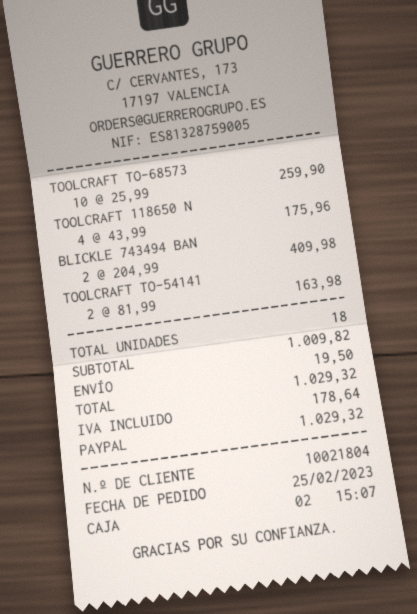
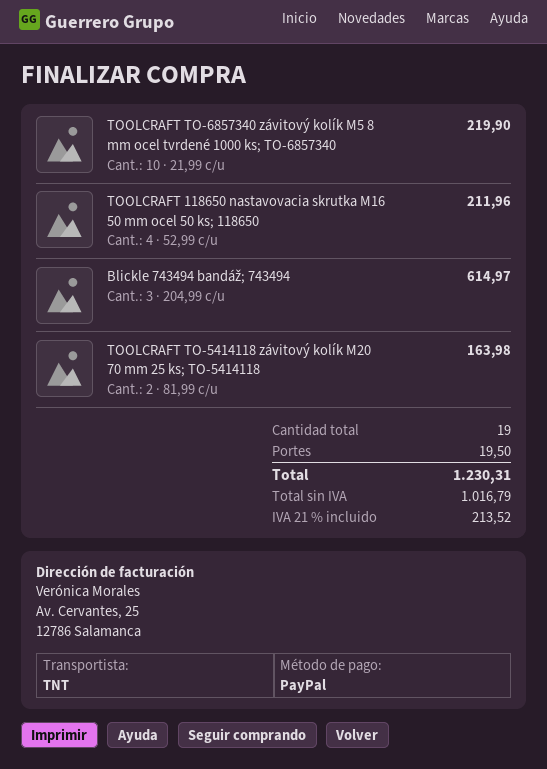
TOOLCRAFT TO-68573: 10 x 25.99 = 259.90 -> 10 x 21.99 = 219.90
TOOLCRAFT 118650 N: 4 x 43.99 = 175.96 -> 4 x 52.99 = 211.96
BLICKLE 743494 BAN: 2 x 204.99 = 409.98 -> 3 x 204.99 = 614.97
total quantity: 18 -> 19
tax: 178.64 -> 213.52
total: 1029.32 -> 1230.31

